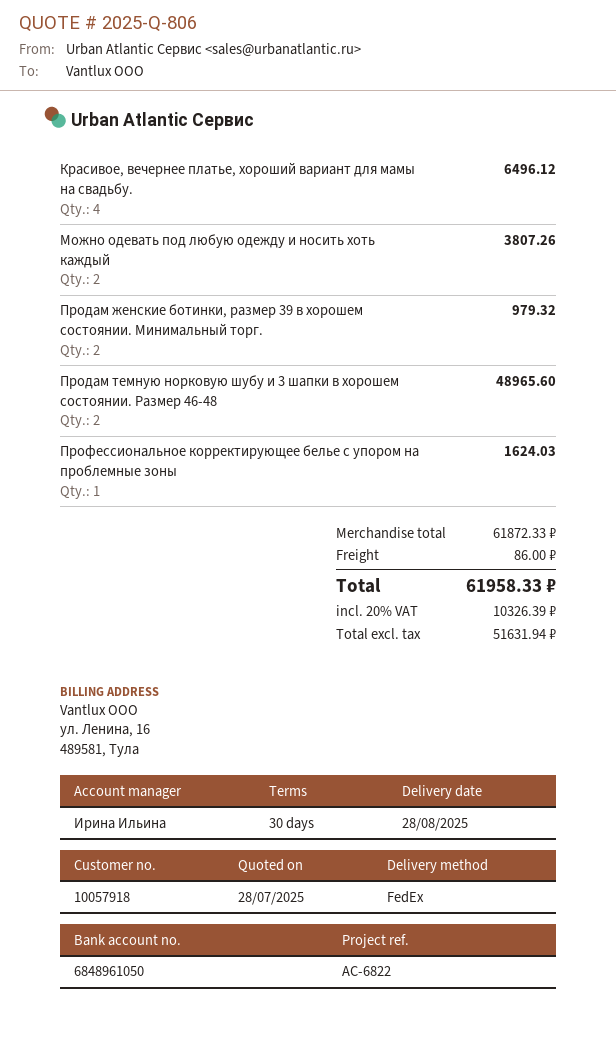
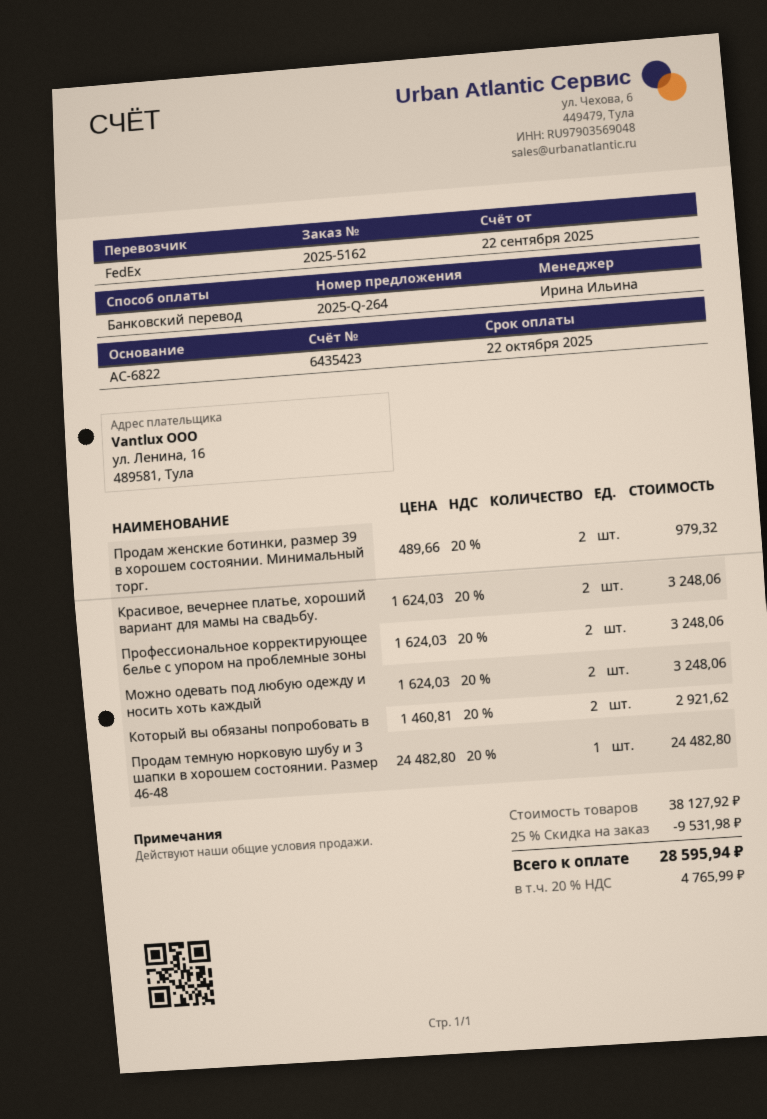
quote number: 2025-Q-806 -> 2025-Q-264
Красивое, вечернее платье, хороший вариант для мамы на свадьбу.: 4 for 6496.12 -> 2 for 3248.06
Можно одевать под любую одежду и носить хоть каждый: 2 for 3807.26 -> 2 for 3248.06
Продам темную норковую шубу и 3 шапки в хорошем состоянии. Размер 46-48: 2 for 48965.60 -> 1 for 24482.80
Профессиональное корректирующее белье с упором на проблемные зоны: 1 for 1624.03 -> 2 for 3248.06
Который вы обязаны попробовать в: none -> 2 for 2921.62
subtotal: 61872.33 -> 38127.92
discount: none -> 25% = 9531.98
shipping: 86.00 -> none
tax: 20% = 10326.39 -> 20% = 4765.99
total: 61958.33 -> 28595.94

